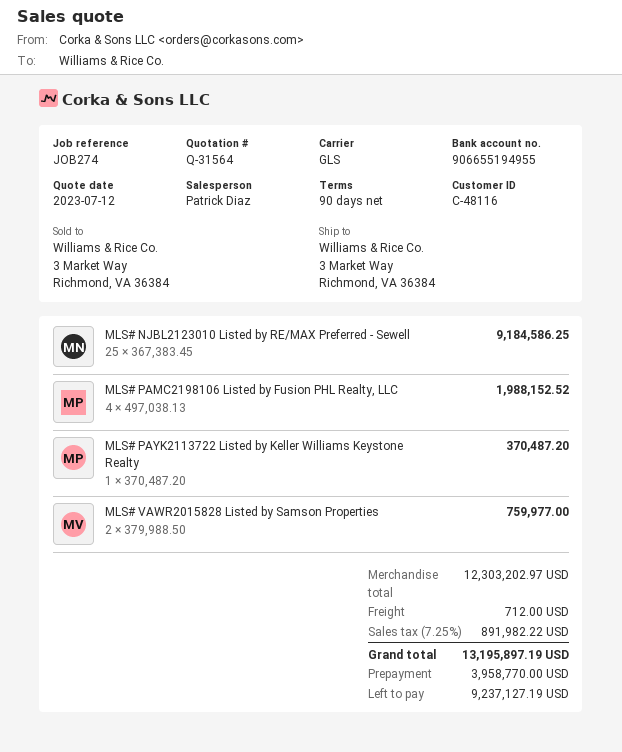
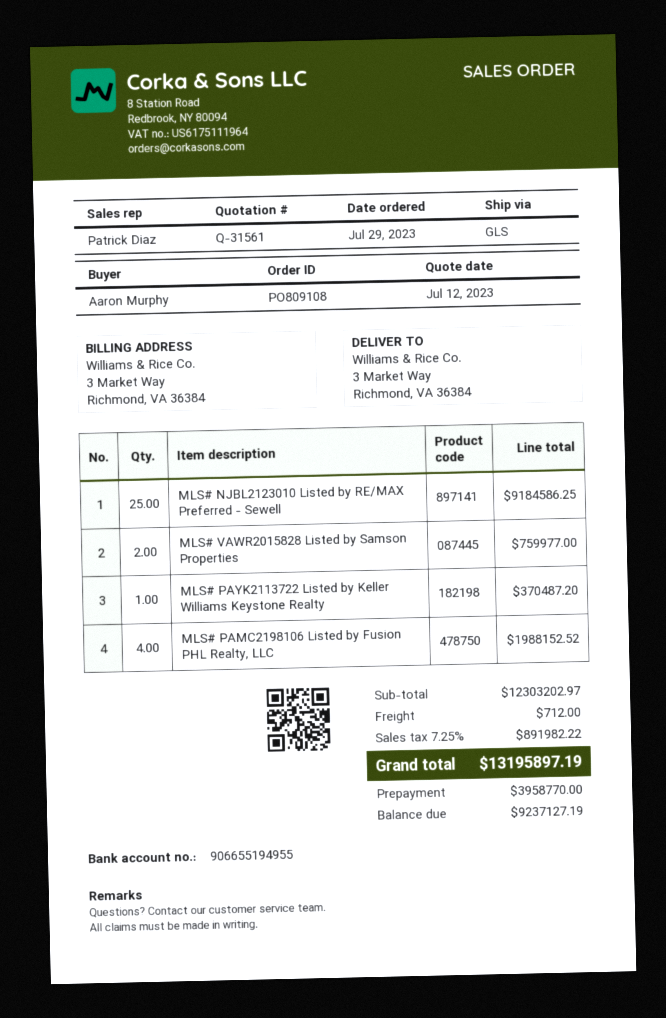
quote number: Q-31564 -> Q-31561

